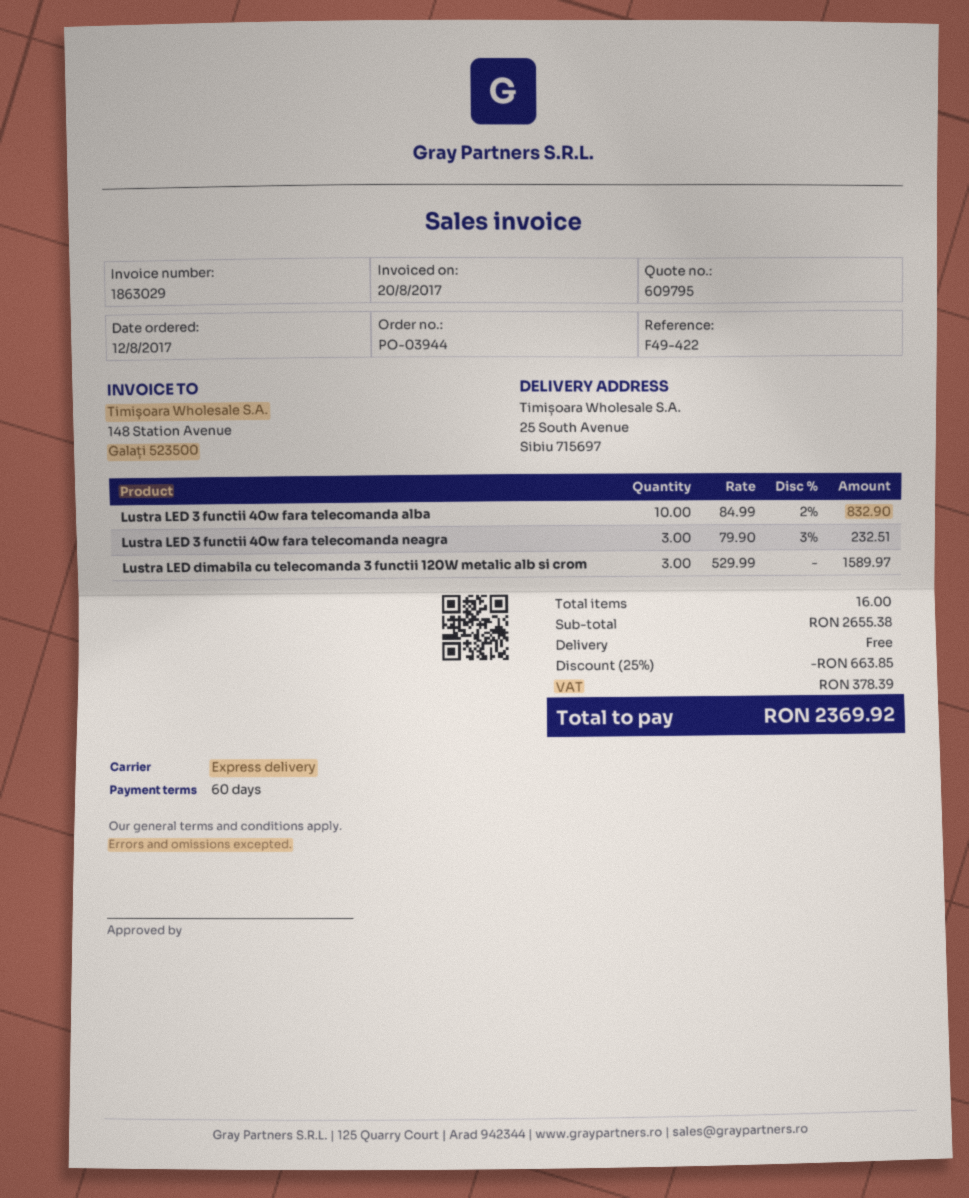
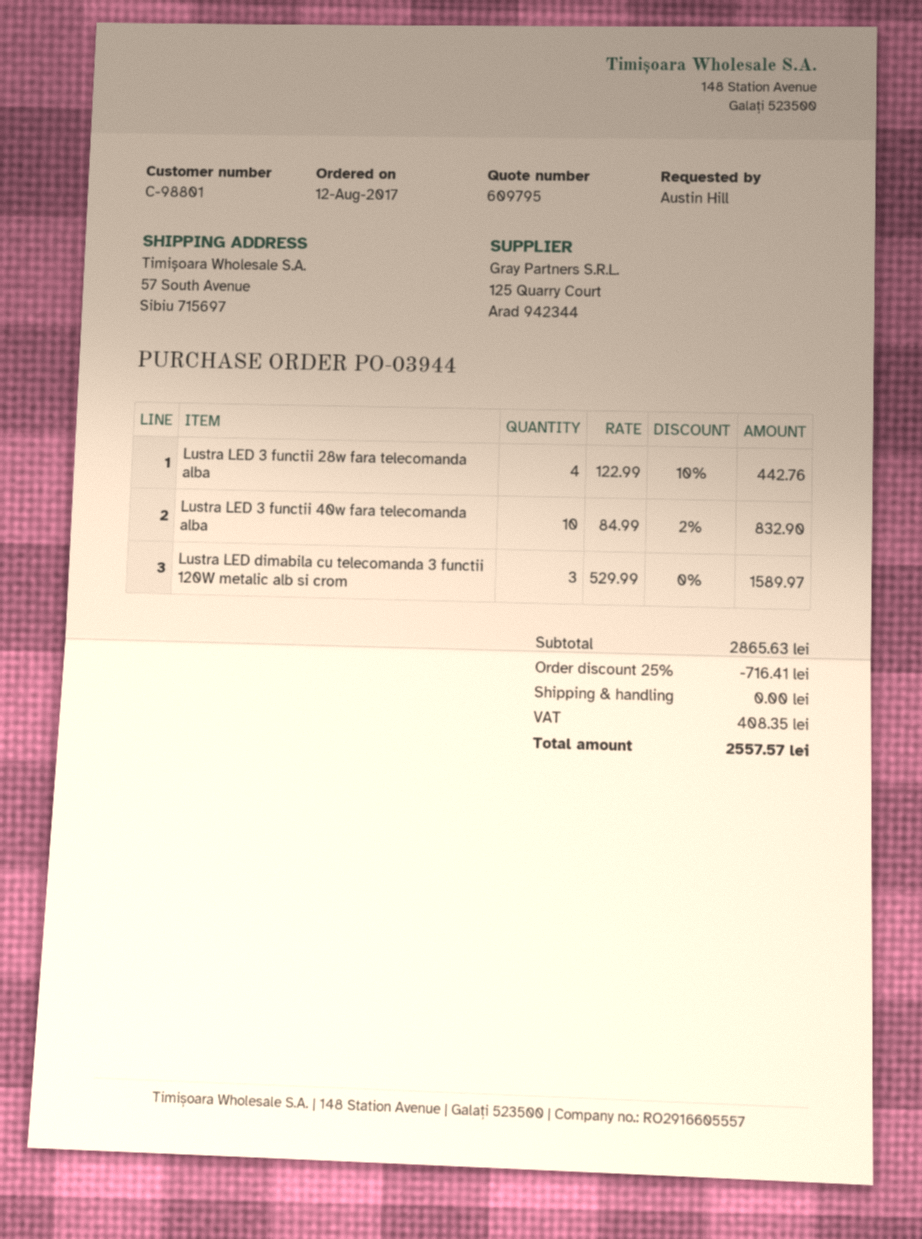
ship to: 25 South Avenue, Sibiu 715697 -> 57 South Avenue, Sibiu 715697
Lustra LED 3 functii 40w fara telecomanda neagra: 3 x 79.90 - 3% = 232.51 -> none
Lustra LED 3 functii 28w fara telecomanda alba: none -> 4 x 122.99 - 10% = 442.76
subtotal: 2655.38 -> 2865.63
discount: 25% = 663.85 -> 25% = 716.41
tax: 378.39 -> 408.35
total: 2369.92 -> 2557.57

